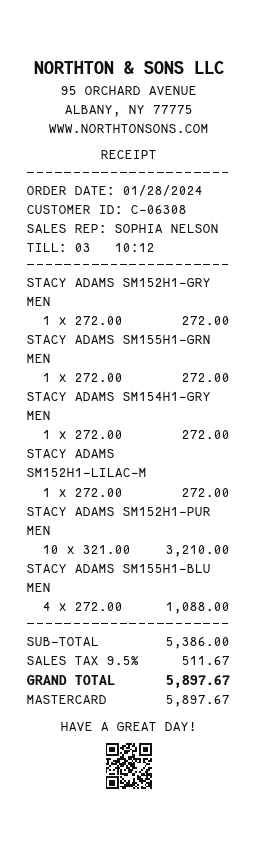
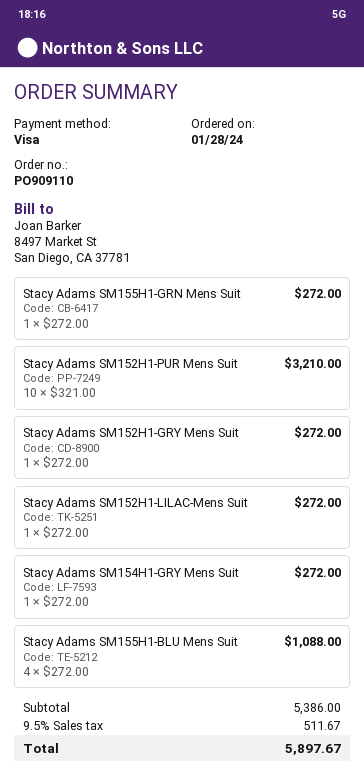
payment method: Mastercard -> Visa

